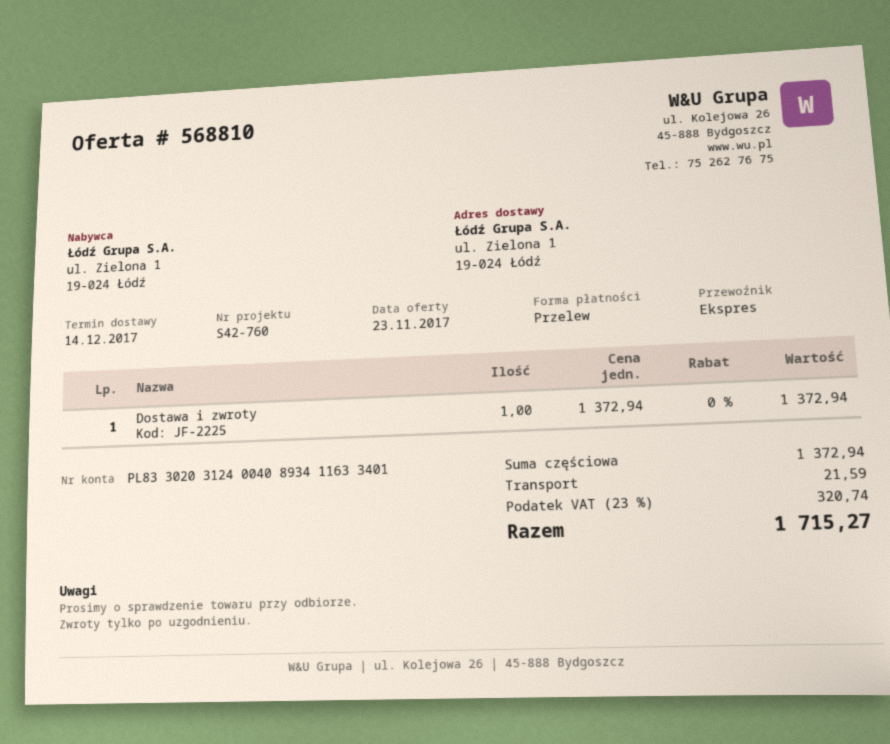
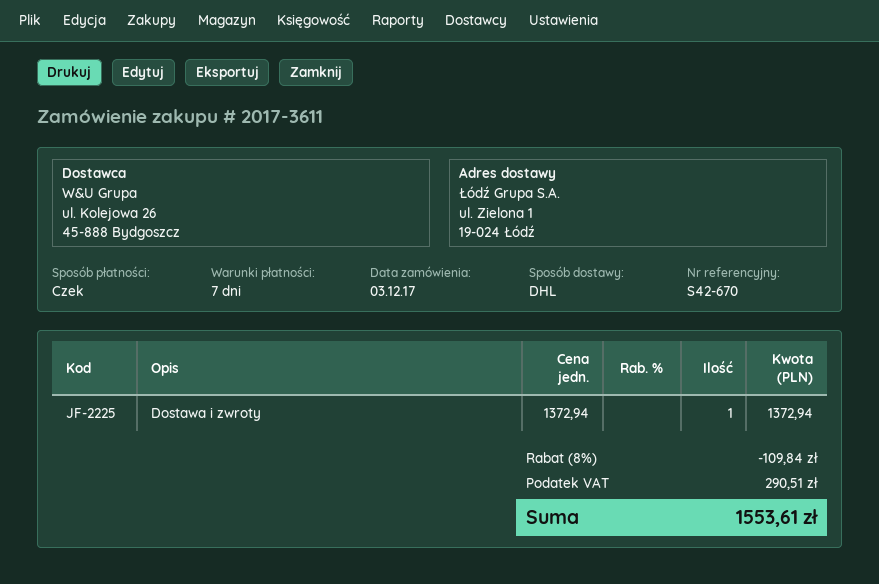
reference: S42-760 -> S42-670
payment method: bank transfer -> cheque
shipping method: express -> DHL
discount: none -> 8% = 109.84
shipping: 21.59 -> none
tax: 320.74 -> 290.51
total: 1715.27 -> 1553.61

